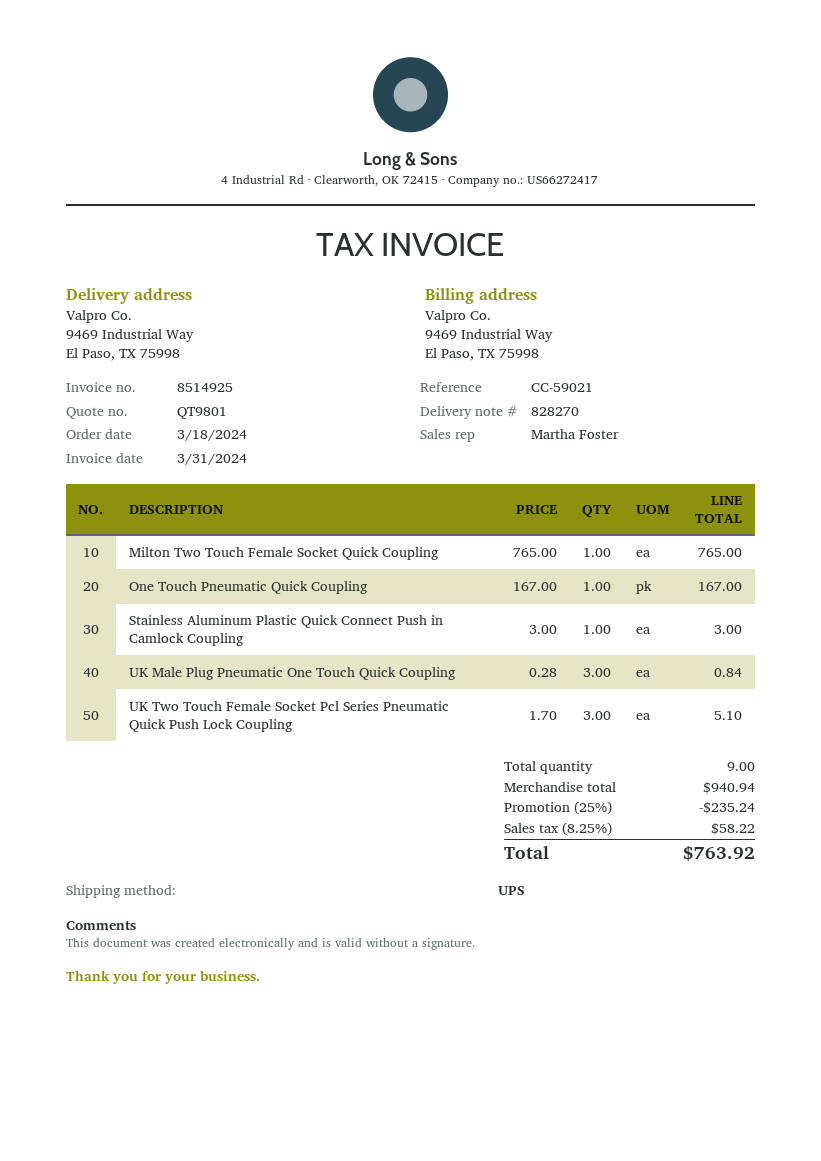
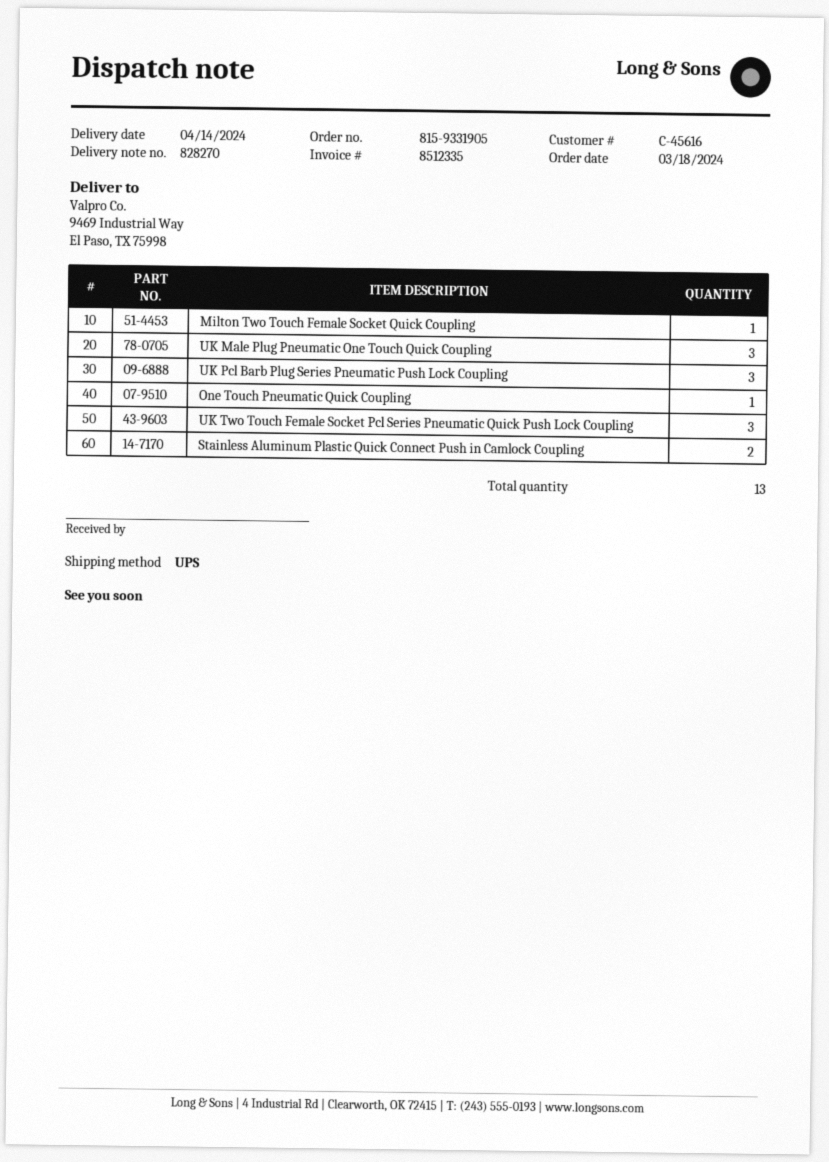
invoice number: 8514925 -> 8512335
Stainless Aluminum Plastic Quick Connect Push in Camlock Coupling: 1 -> 2
UK Pcl Barb Plug Series Pneumatic Push Lock Coupling: none -> 3
total quantity: 9 -> 13

